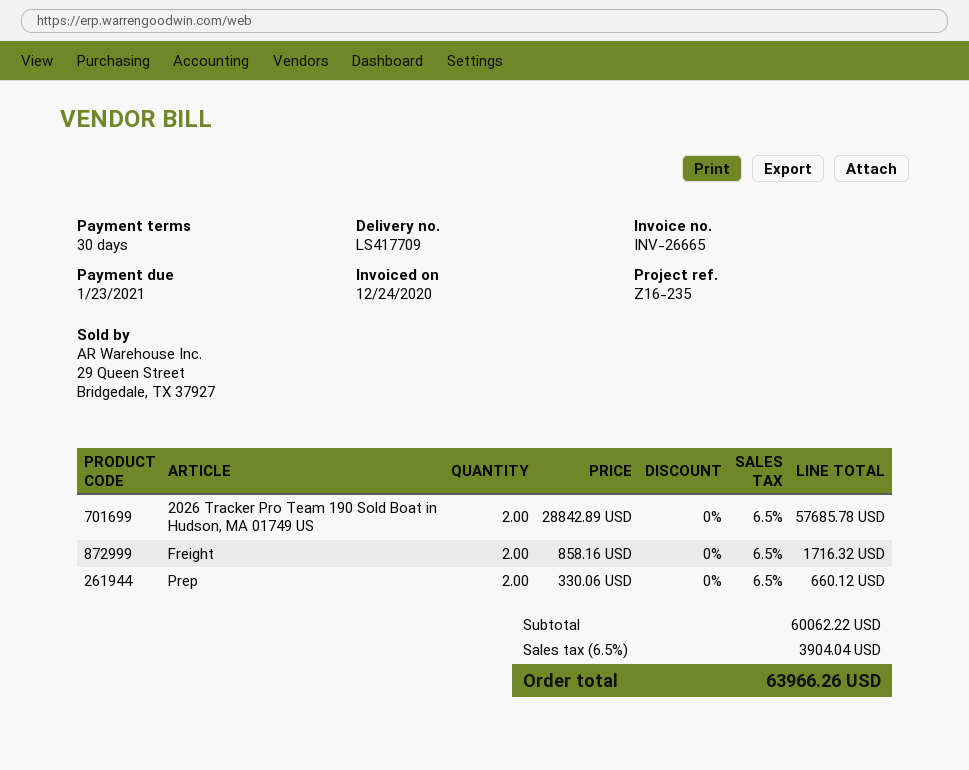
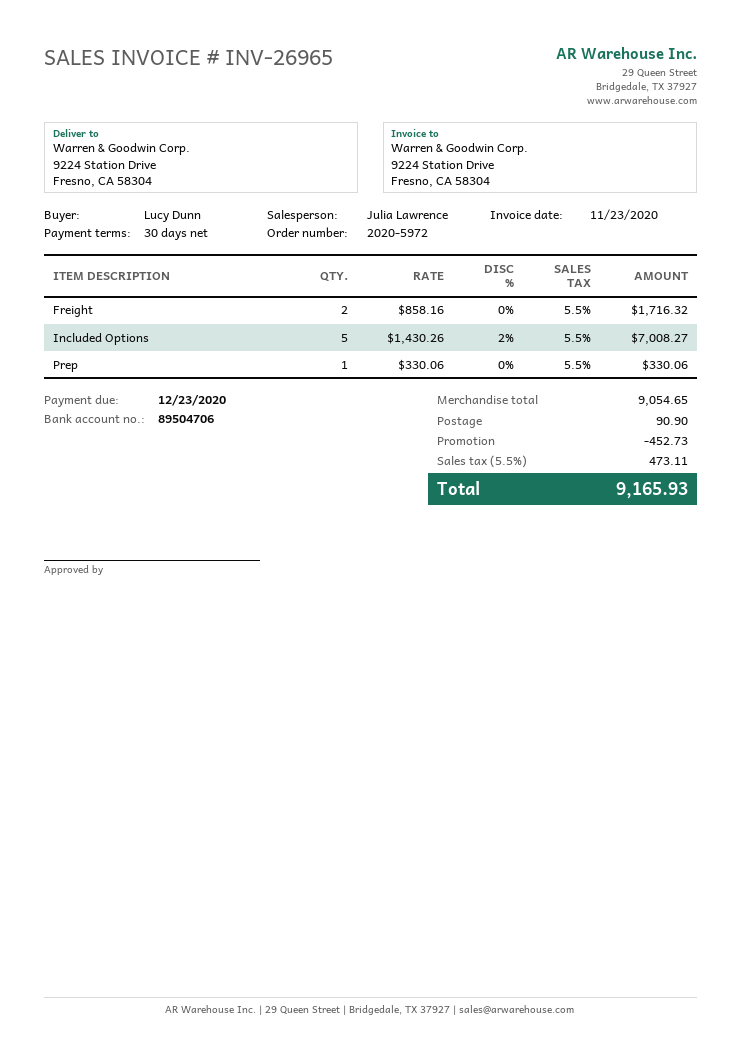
invoice number: INV-26665 -> INV-26965
invoice date: 2020-12-24 -> 2020-11-23
due date: 2021-01-23 -> 2020-12-23
2026 Tracker Pro Team 190 Sold Boat in Hudson, MA 01749 US: 2 x 28842.89 = 57685.78 -> none
Prep: 2 x 330.06 = 660.12 -> 1 x 330.06 = 330.06
Included Options: none -> 5 x 1430.26 - 2% = 7008.27
subtotal: 60062.22 -> 9054.65
discount: none -> 452.73
shipping: none -> 90.90
tax: 6.5% = 3904.04 -> 5.5% = 473.11
total: 63966.26 -> 9165.93

